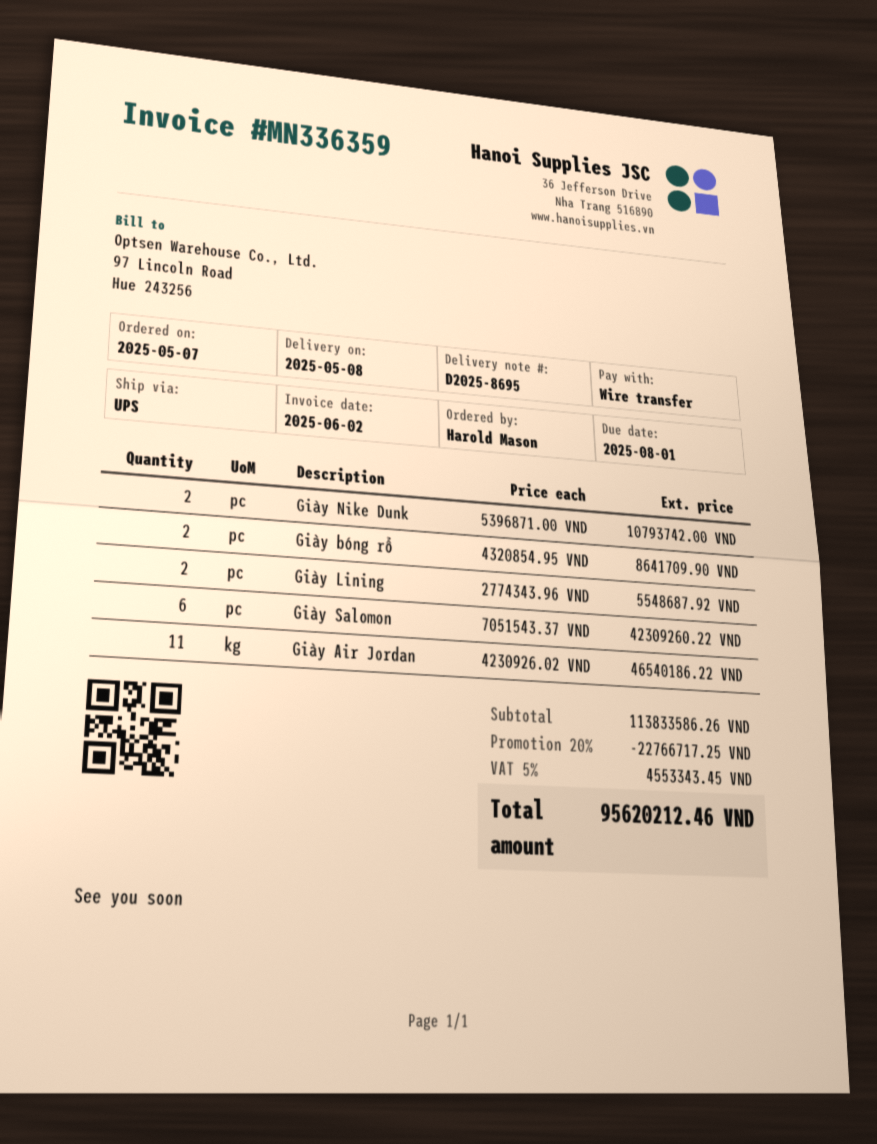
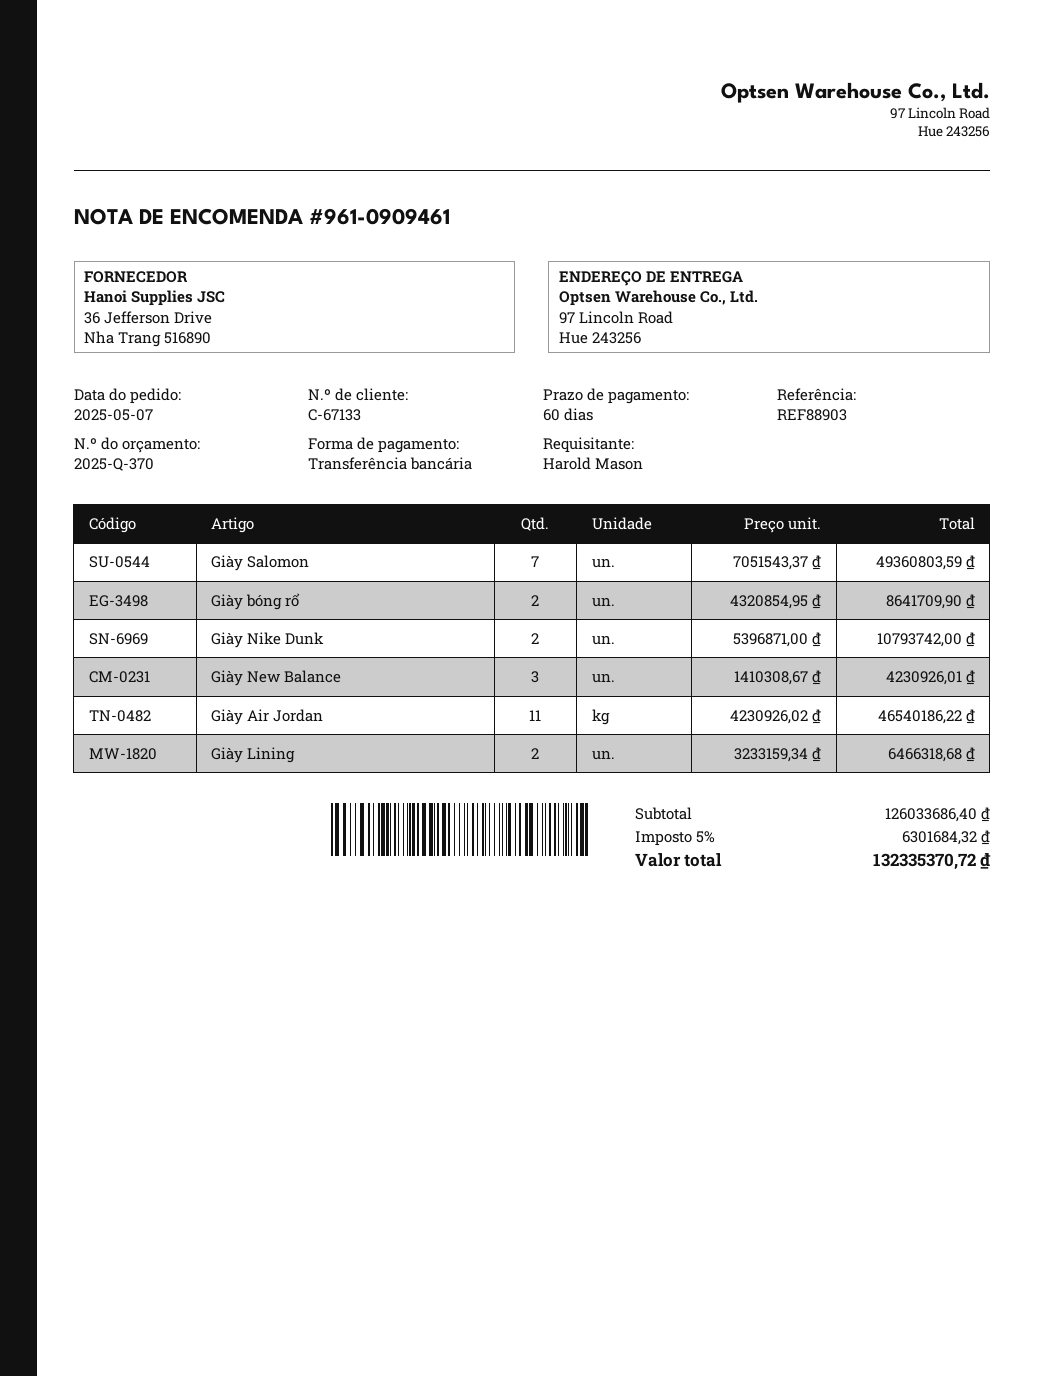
Giày Lining: 2 x 2774343.96 = 5548687.92 -> 2 x 3233159.34 = 6466318.68
Giày Salomon: 6 x 7051543.37 = 42309260.22 -> 7 x 7051543.37 = 49360803.59
Giày New Balance: none -> 3 x 1410308.67 = 4230926.01
subtotal: 113833586.26 -> 126033686.40
discount: 20% = 22766717.25 -> none
tax: 5% = 4553343.45 -> 5% = 6301684.32
total: 95620212.46 -> 132335370.72

